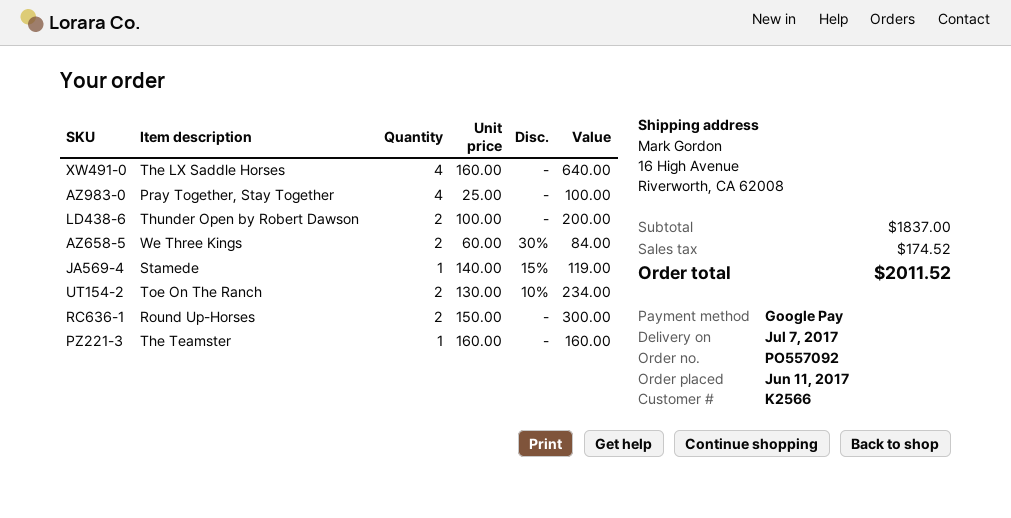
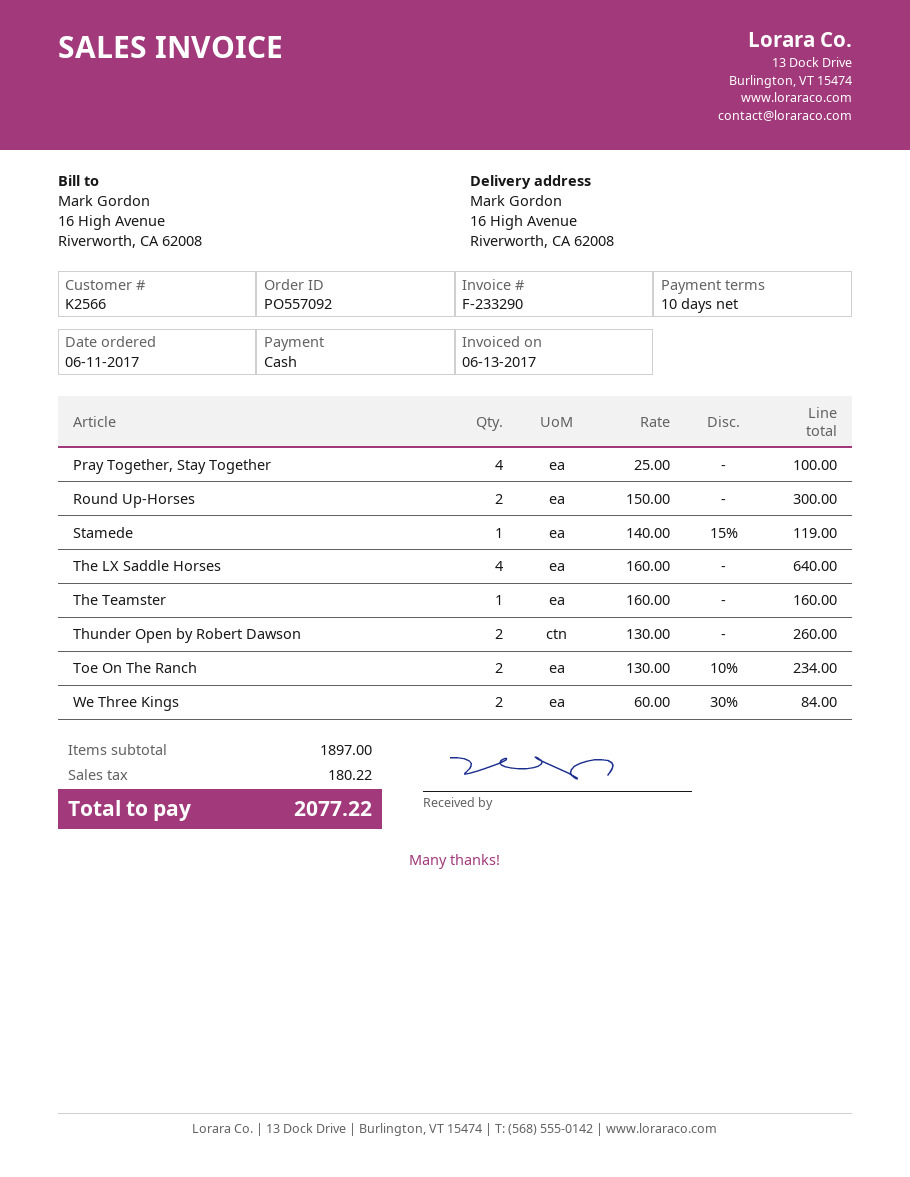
payment method: Google Pay -> cash
Thunder Open by Robert Dawson: 2 x 100.00 = 200.00 -> 2 x 130.00 = 260.00
subtotal: 1837.00 -> 1897.00
tax: 174.52 -> 180.22
total: 2011.52 -> 2077.22

